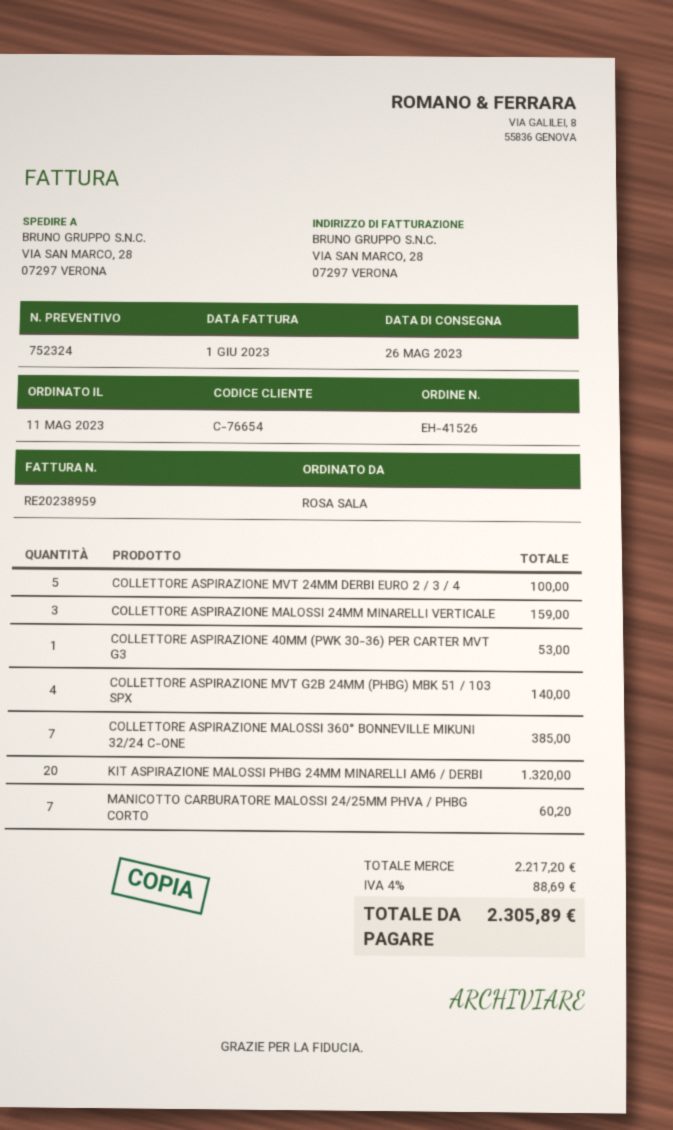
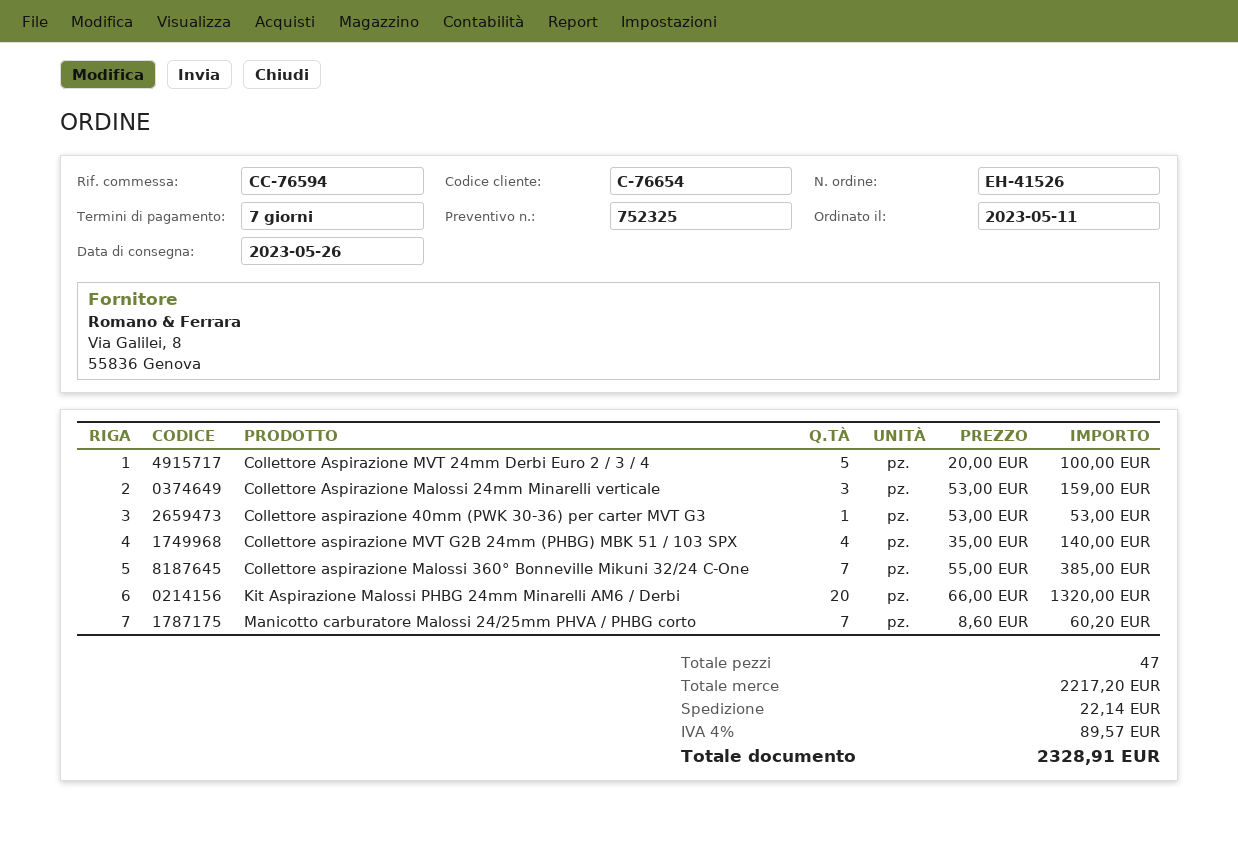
quote number: 752324 -> 752325
shipping: none -> 22.14
tax: 4% = 88.69 -> 4% = 89.57
total: 2305.89 -> 2328.91

